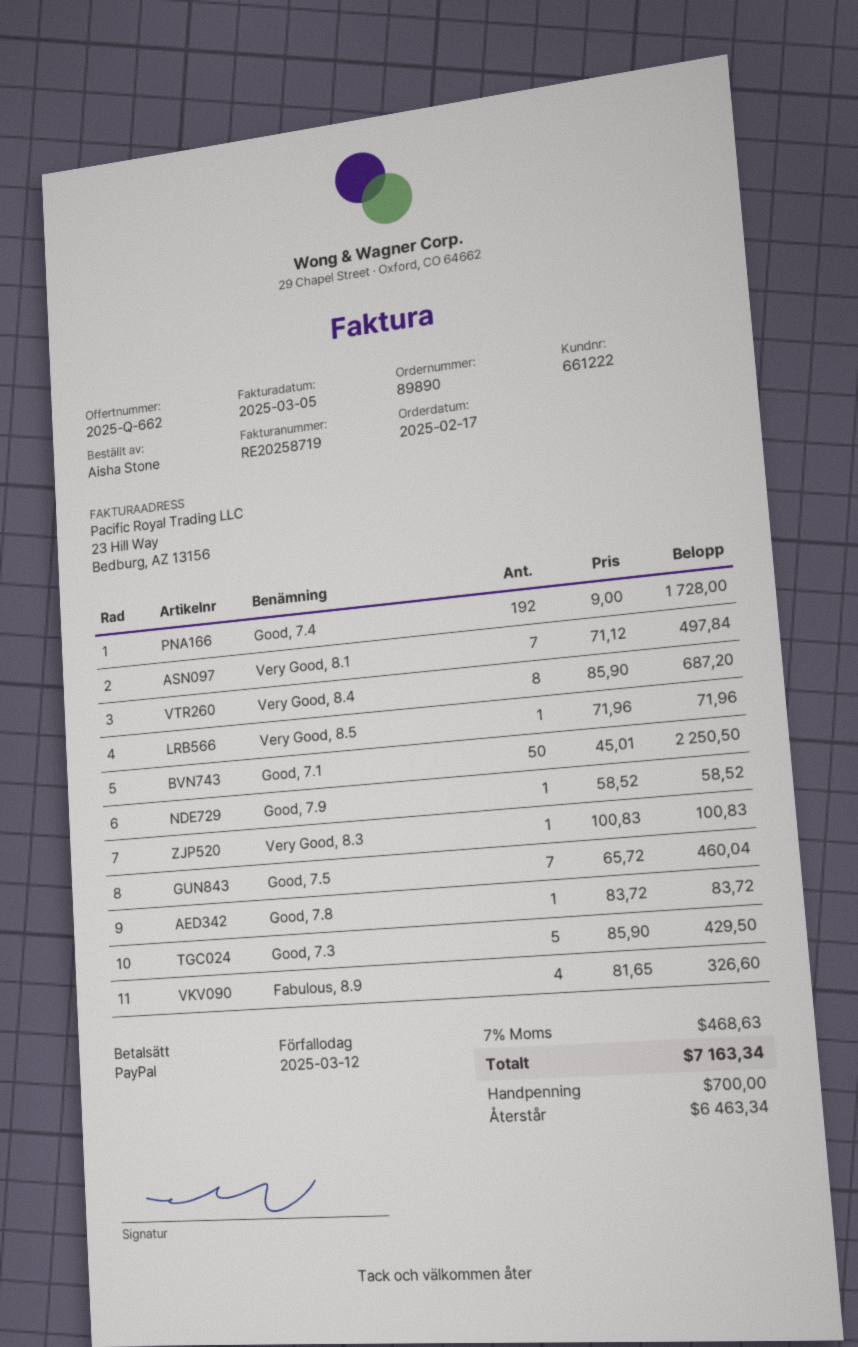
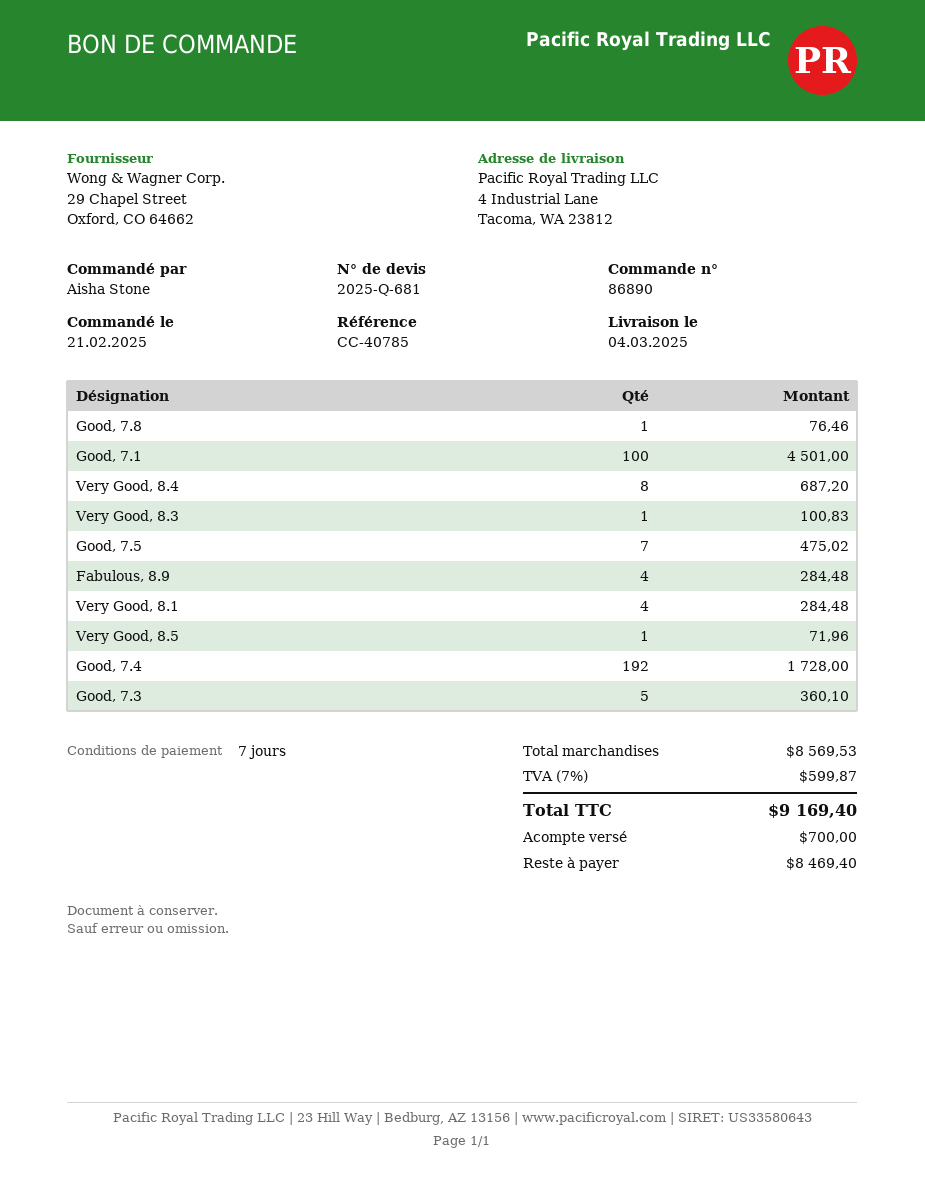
quote number: 2025-Q-662 -> 2025-Q-681
order number: 89890 -> 86890
order date: 2025-02-17 -> 2025-02-21
Very Good, 8.1: 7 for 497.84 -> 4 for 284.48
Good, 7.1: 50 for 2250.50 -> 100 for 4501.00
Good, 7.9: 1 for 58.52 -> none
Good, 7.5: 7 for 460.04 -> 7 for 475.02
Good, 7.8: 1 for 83.72 -> 1 for 76.46
Good, 7.3: 5 for 429.50 -> 5 for 360.10
Fabulous, 8.9: 4 for 326.60 -> 4 for 284.48
tax: 7% = 468.63 -> 7% = 599.87
total: 7163.34 -> 9169.40
balance: 6463.34 -> 8469.40

